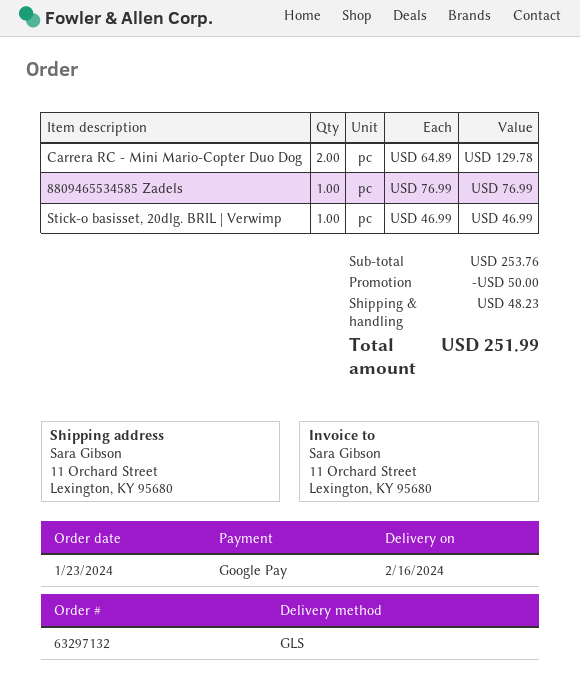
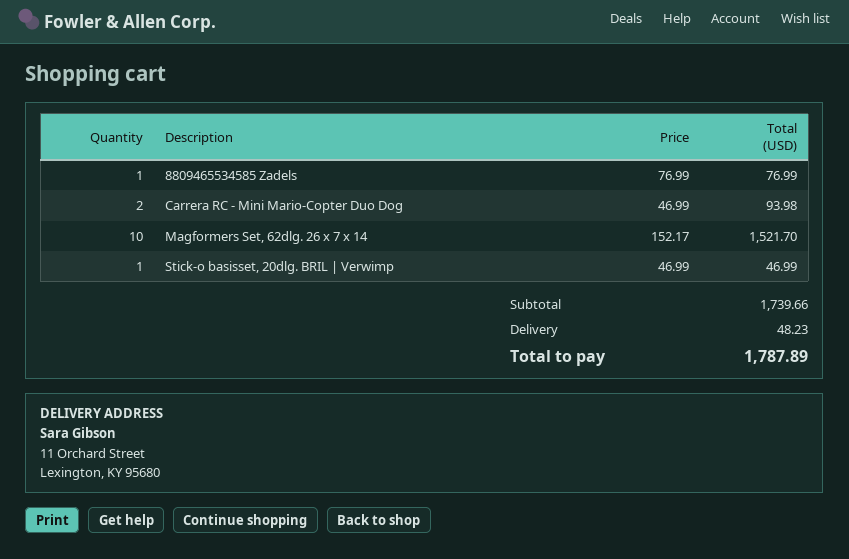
Carrera RC - Mini Mario-Copter Duo Dog: 2 x 64.89 = 129.78 -> 2 x 46.99 = 93.98
Magformers Set, 62dlg. 26 x 7 x 14: none -> 10 x 152.17 = 1521.70
subtotal: 253.76 -> 1739.66
discount: 50.00 -> none
total: 251.99 -> 1787.89

